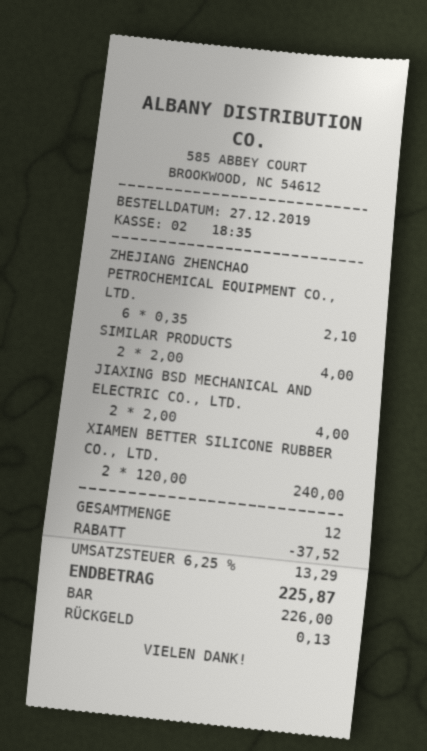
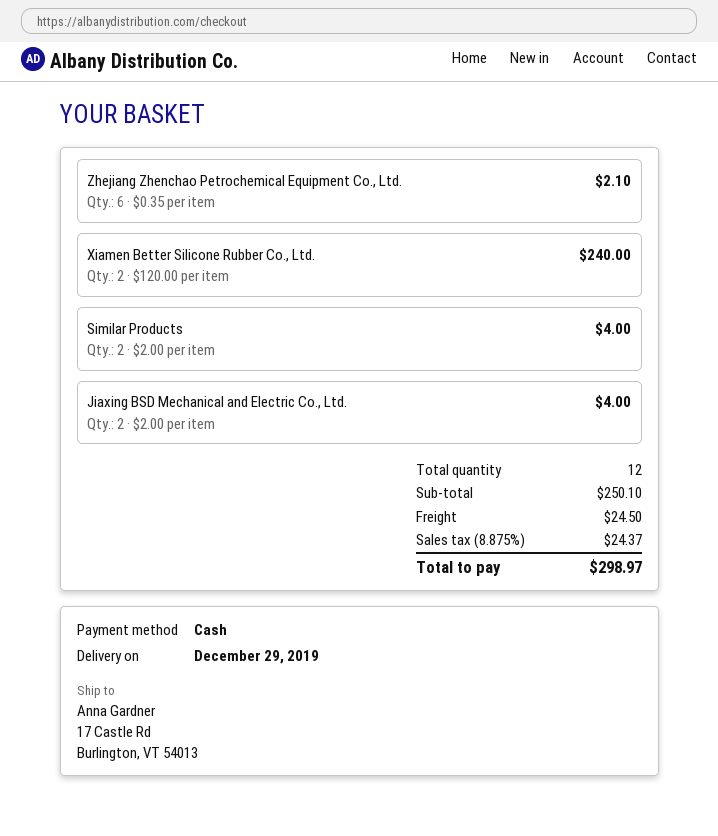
discount: 37.52 -> none
shipping: none -> 24.50
tax: 6.25% = 13.29 -> 8.875% = 24.37
total: 225.87 -> 298.97

